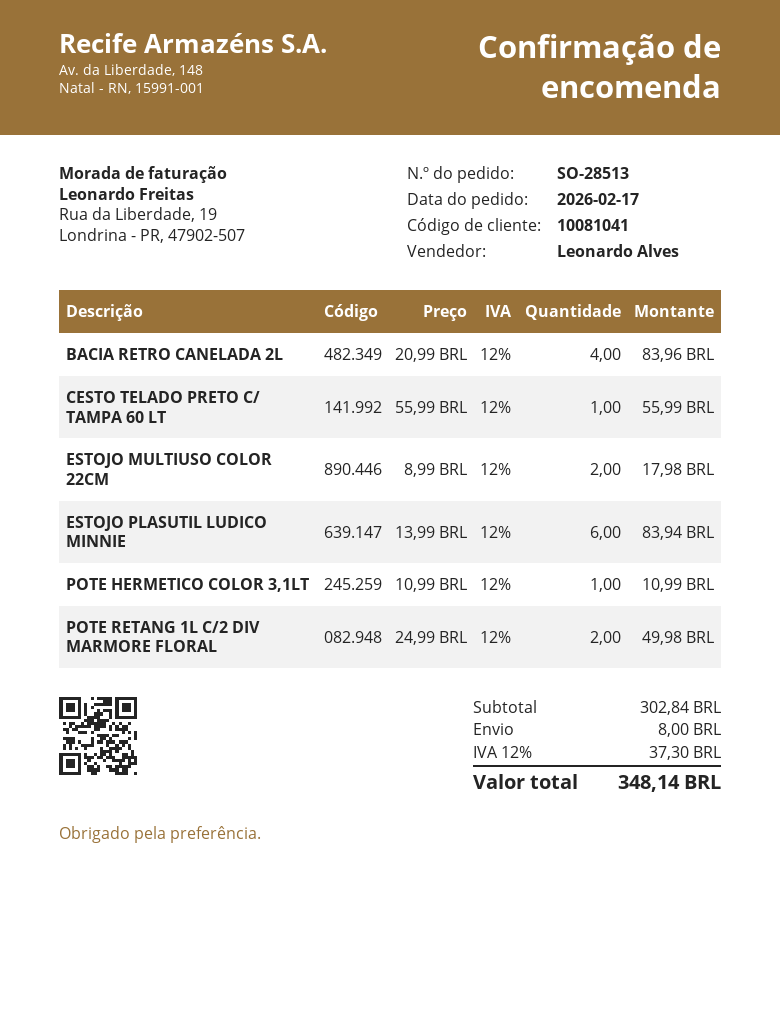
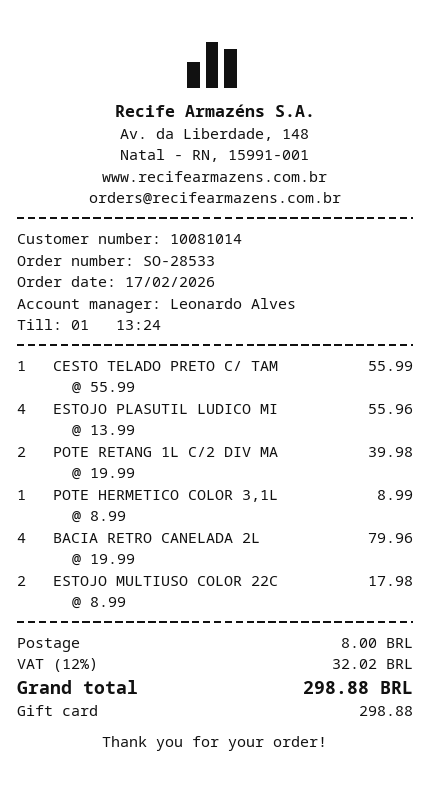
order number: SO-28513 -> SO-28533
customer number: 10081041 -> 10081014
BACIA RETRO CANELADA 2L: 4 x 20.99 = 83.96 -> 4 x 19.99 = 79.96
ESTOJO PLASUTIL LUDICO MINNIE: 6 x 13.99 = 83.94 -> 4 x 13.99 = 55.96
POTE HERMETICO COLOR 3,1LT: 1 x 10.99 = 10.99 -> 1 x 8.99 = 8.99
POTE RETANG 1L C/2 DIV MARMORE FLORAL: 2 x 24.99 = 49.98 -> 2 x 19.99 = 39.98
tax: 12% = 37.30 -> 12% = 32.02
total: 348.14 -> 298.88

